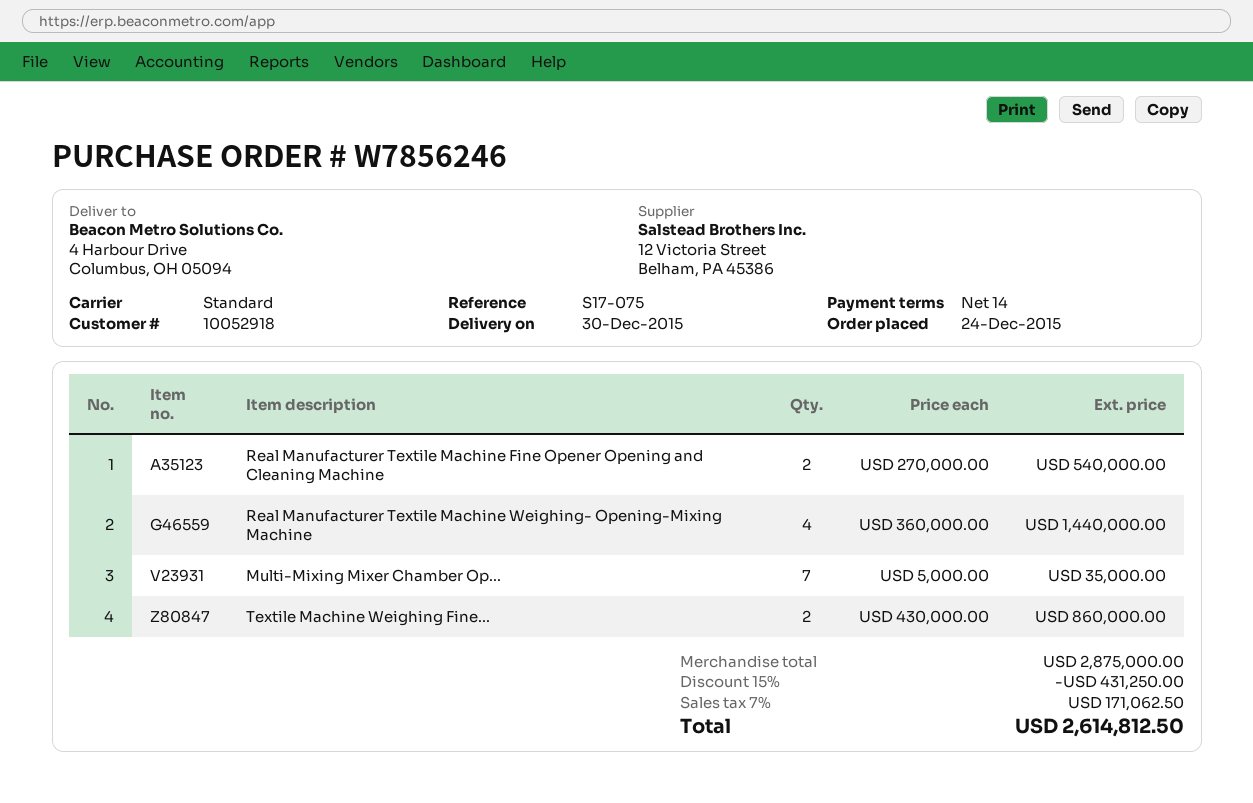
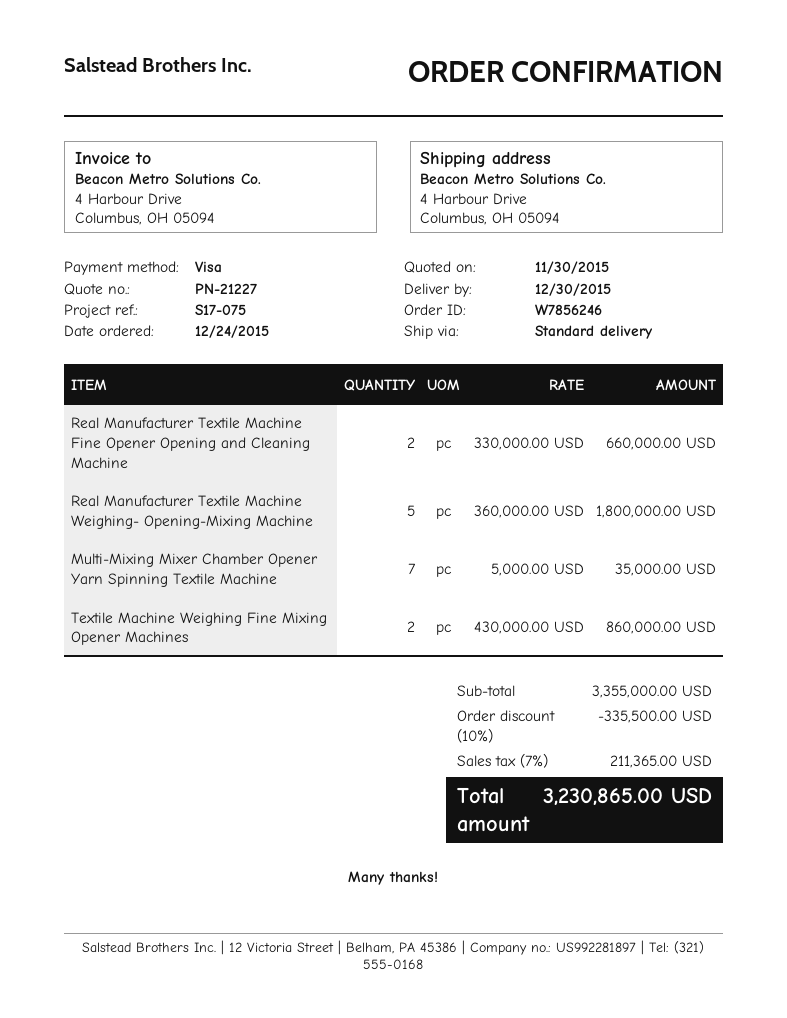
Real Manufacturer Textile Machine Fine Opener Opening and Cleaning Machine: 2 x 270000.00 = 540000.00 -> 2 x 330000.00 = 660000.00
Real Manufacturer Textile Machine Weighing- Opening-Mixing Machine: 4 x 360000.00 = 1440000.00 -> 5 x 360000.00 = 1800000.00
subtotal: 2875000.00 -> 3355000.00
discount: 15% = 431250.00 -> 10% = 335500.00
tax: 7% = 171062.50 -> 7% = 211365.00
total: 2614812.50 -> 3230865.00

